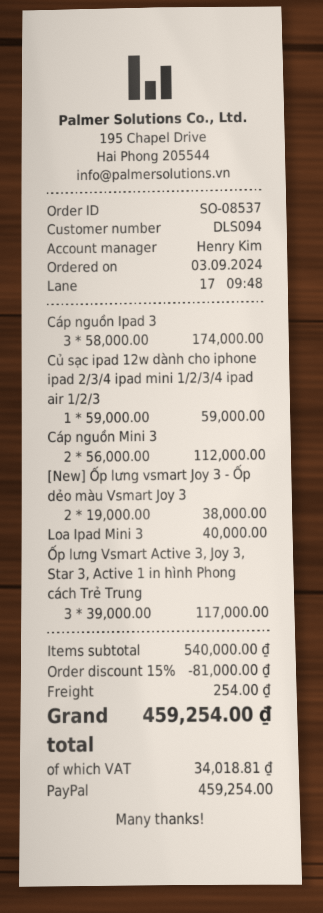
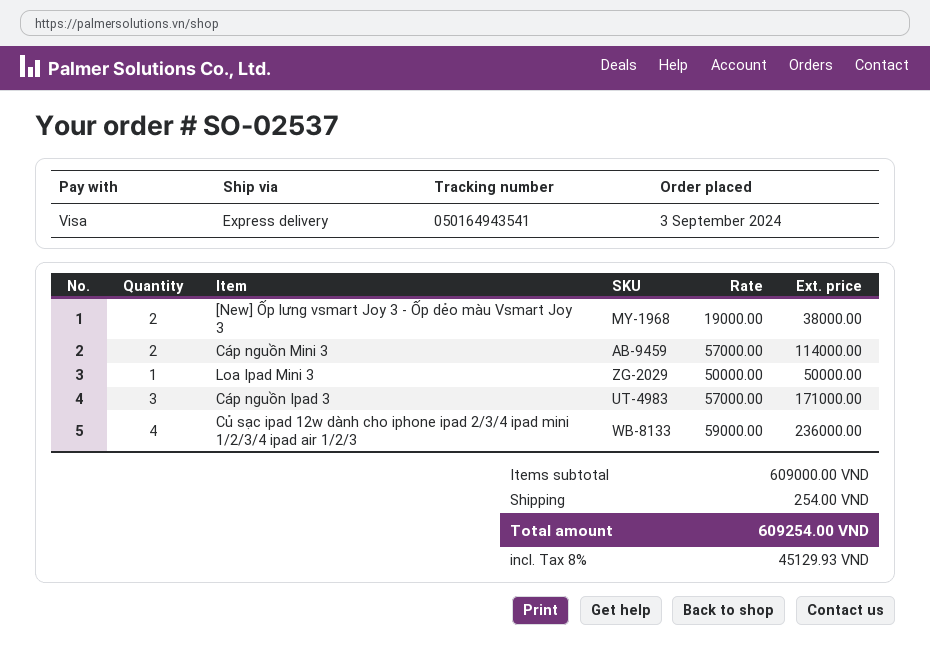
order number: SO-08537 -> SO-02537
payment method: PayPal -> Visa
Cáp nguồn Ipad 3: 3 x 58000.00 = 174000.00 -> 3 x 57000.00 = 171000.00
Củ sạc ipad 12w dành cho iphone ipad 2/3/4 ipad mini 1/2/3/4 ipad air 1/2/3: 1 x 59000.00 = 59000.00 -> 4 x 59000.00 = 236000.00
Cáp nguồn Mini 3: 2 x 56000.00 = 112000.00 -> 2 x 57000.00 = 114000.00
Loa Ipad Mini 3: 1 x 40000.00 = 40000.00 -> 1 x 50000.00 = 50000.00
Ốp lưng Vsmart Active 3, Joy 3, Star 3, Active 1 in hình Phong cách Trẻ Trung: 3 x 39000.00 = 117000.00 -> none
subtotal: 540000.00 -> 609000.00
discount: 15% = 81000.00 -> none
tax: 34018.81 -> 45129.93
total: 459254.00 -> 609254.00

